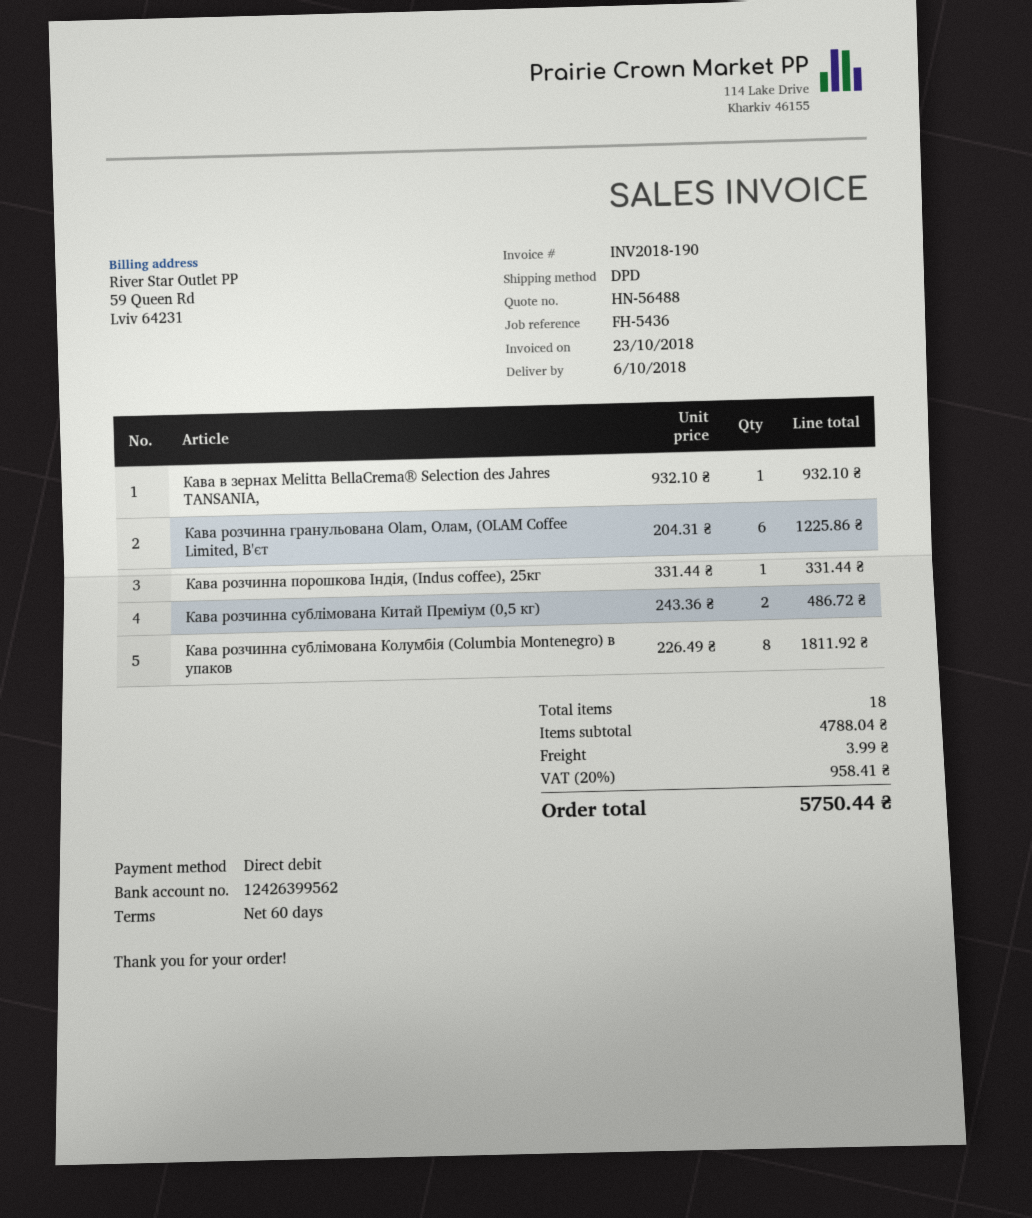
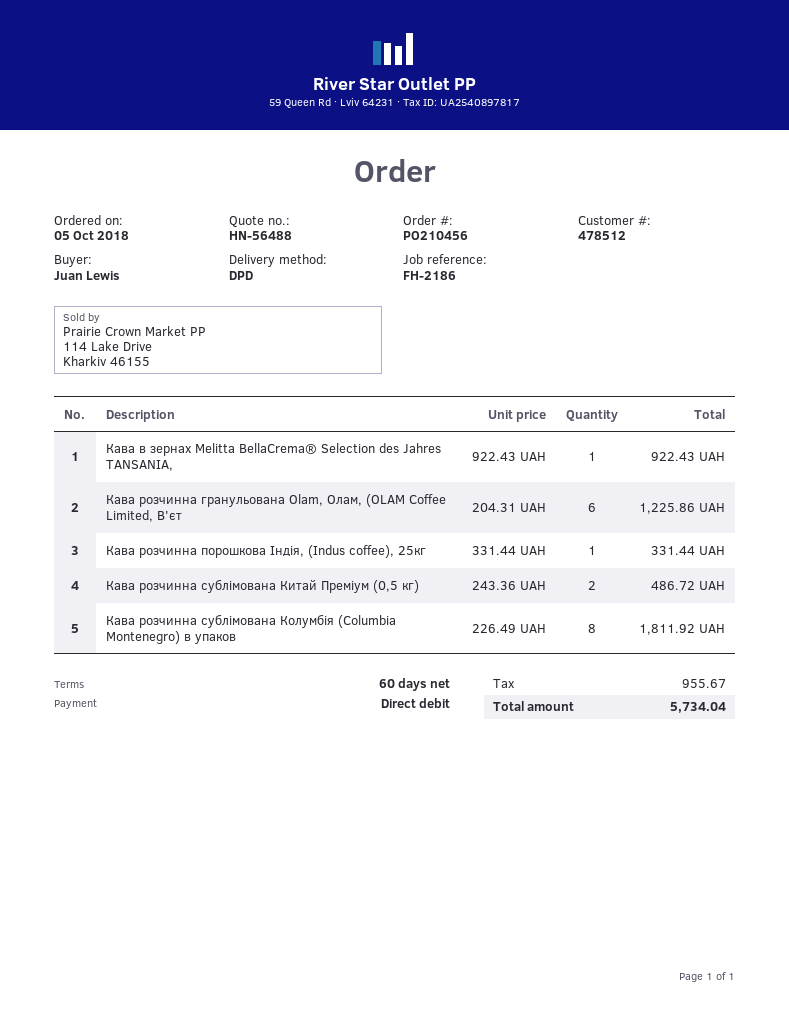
reference: FH-5436 -> FH-2186
Кава в зернах Melitta BellaCrema® Selection des Jahres TANSANIA,: 1 x 932.10 = 932.10 -> 1 x 922.43 = 922.43
shipping: 3.99 -> none
tax: 958.41 -> 955.67
total: 5750.44 -> 5734.04

